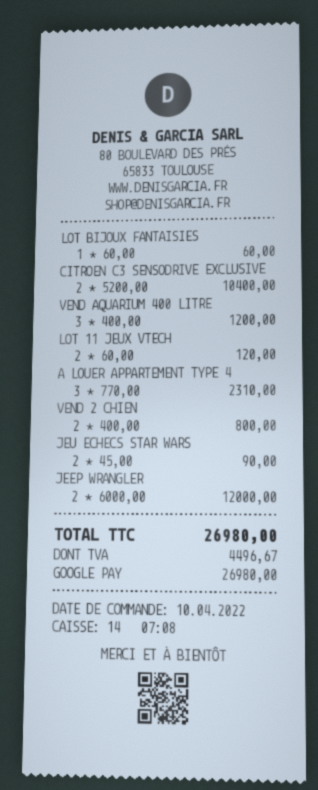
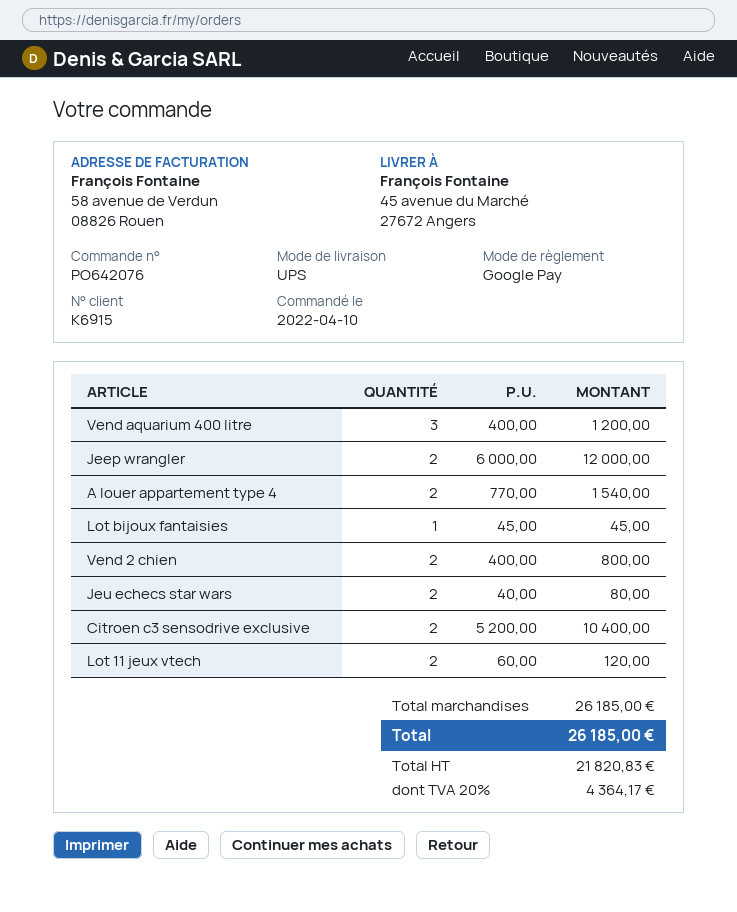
LOT BIJOUX FANTAISIES: 1 x 60.00 = 60.00 -> 1 x 45.00 = 45.00
A LOUER APPARTEMENT TYPE 4: 3 x 770.00 = 2310.00 -> 2 x 770.00 = 1540.00
JEU ECHECS STAR WARS: 2 x 45.00 = 90.00 -> 2 x 40.00 = 80.00
tax: 4496.67 -> 4364.17
total: 26980.00 -> 26185.00

